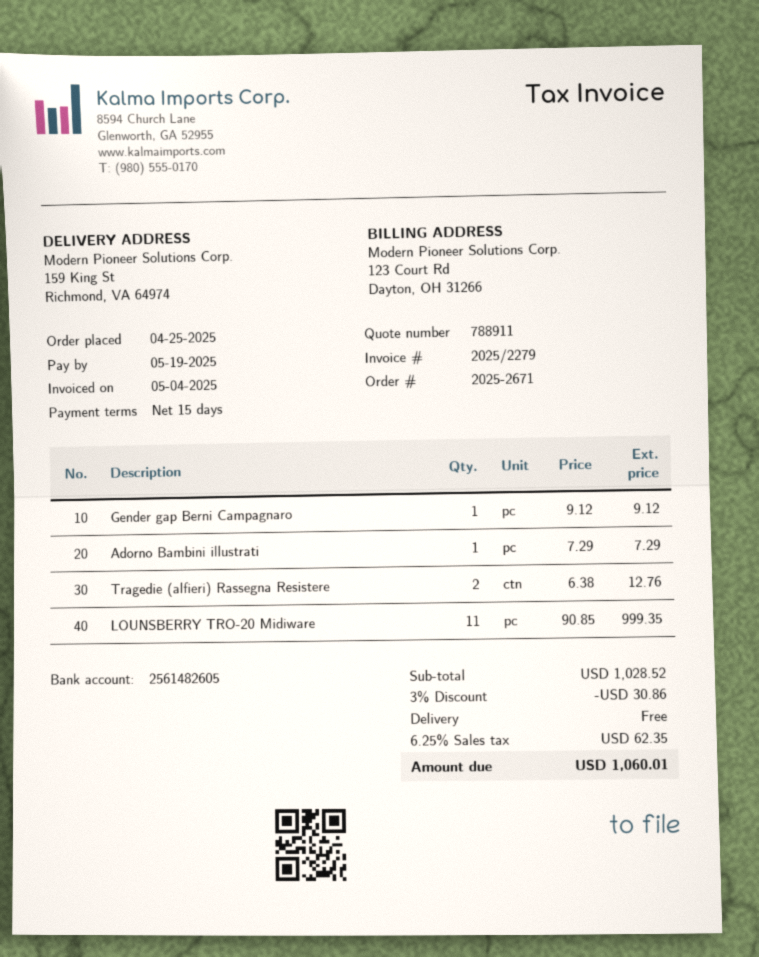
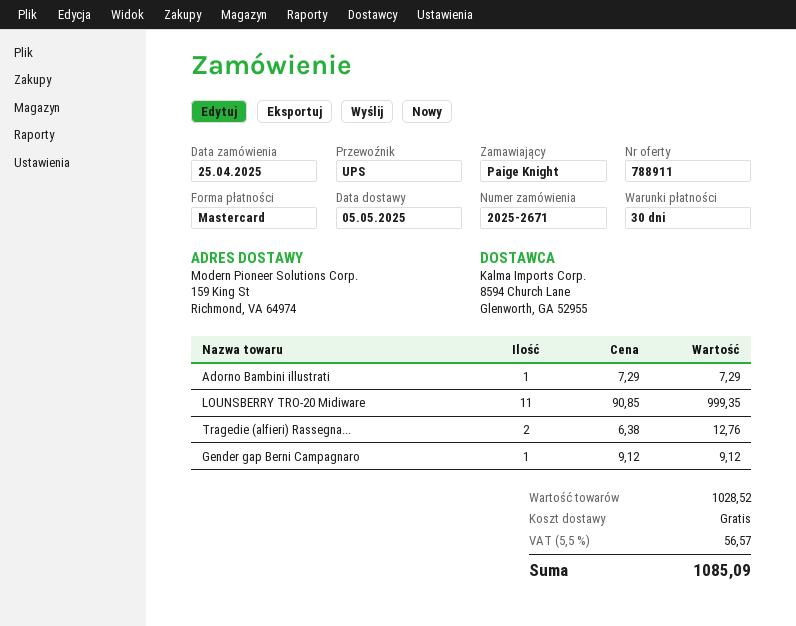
payment terms: 15 days -> 30 days
discount: 3% = 30.86 -> none
tax: 6.25% = 62.35 -> 5.5% = 56.57
total: 1060.01 -> 1085.09

